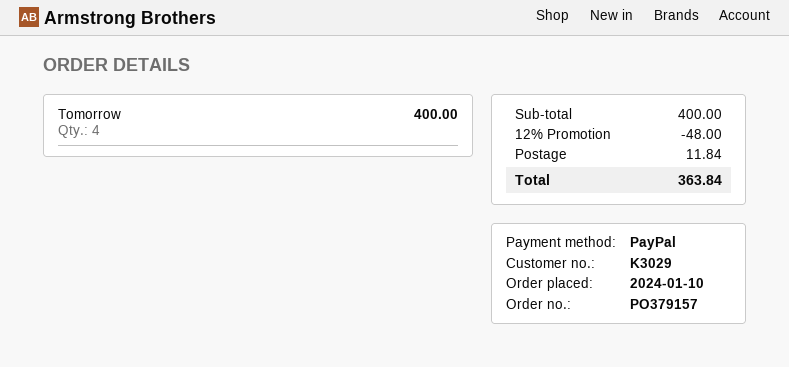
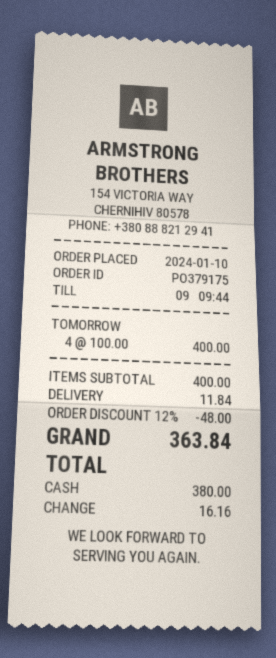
order number: PO379157 -> PO379175
payment method: PayPal -> cash

